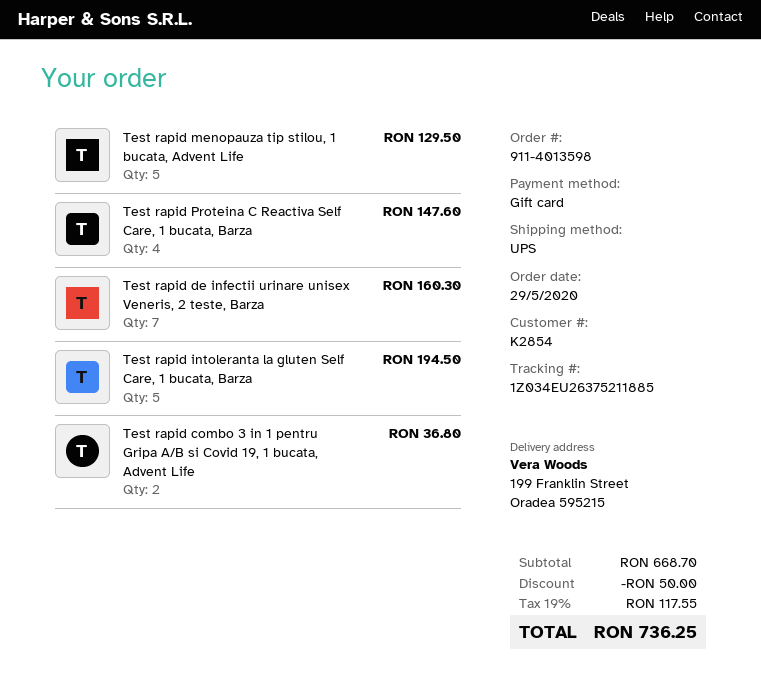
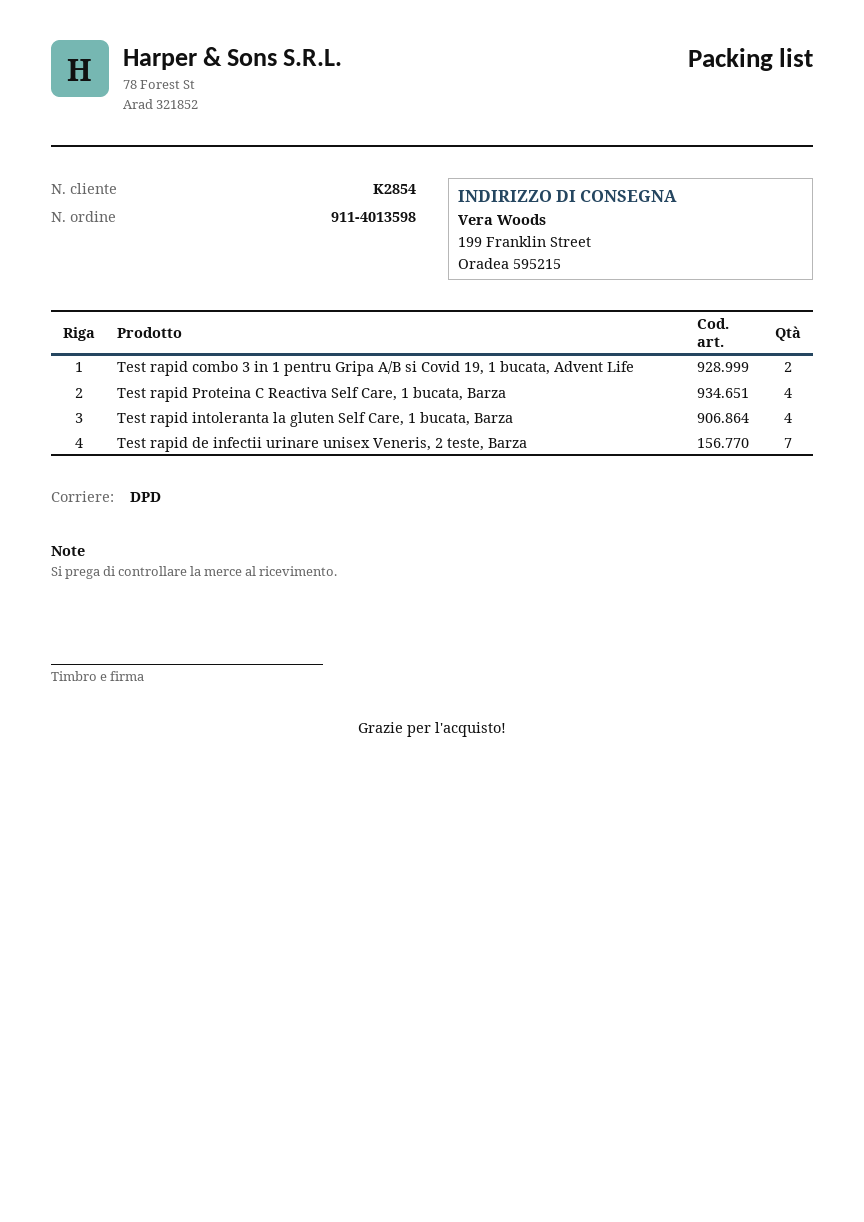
shipping method: UPS -> DPD
Test rapid menopauza tip stilou, 1 bucata, Advent Life: 5 -> none
Test rapid intoleranta la gluten Self Care, 1 bucata, Barza: 5 -> 4

